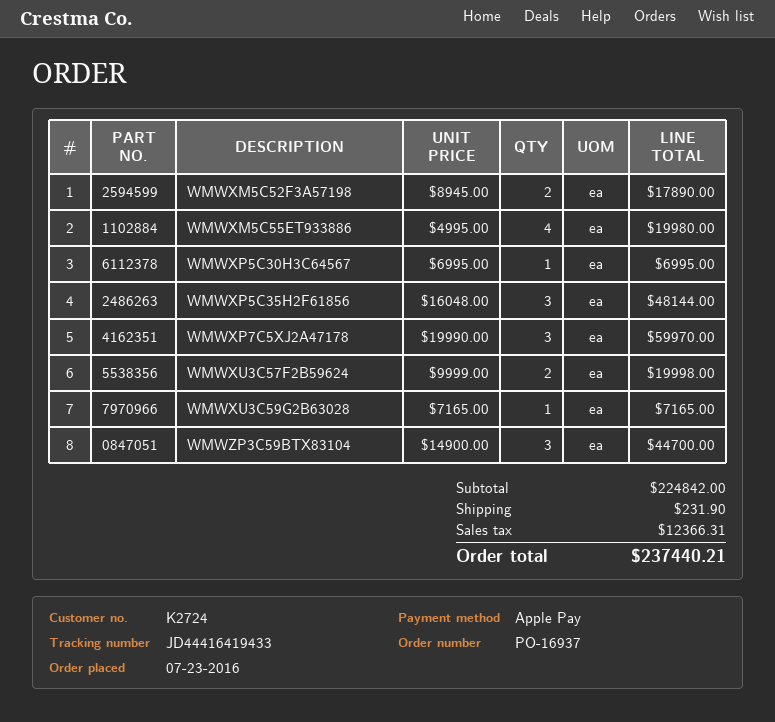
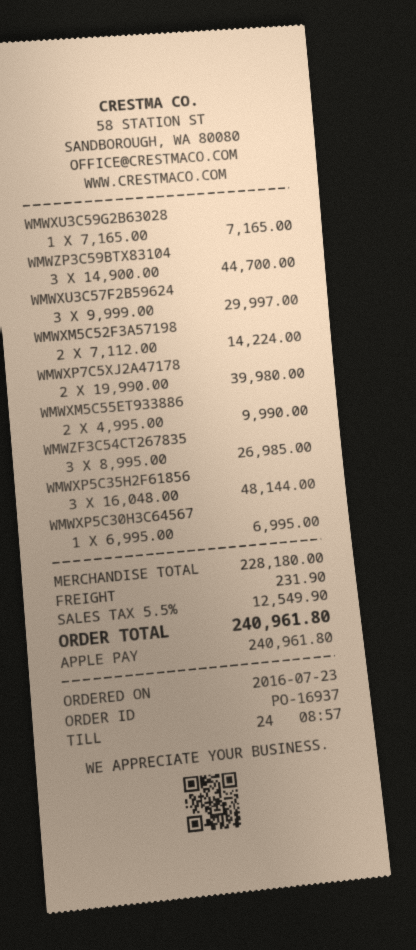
WMWXM5C52F3A57198: 2 x 8945.00 = 17890.00 -> 2 x 7112.00 = 14224.00
WMWXM5C55ET933886: 4 x 4995.00 = 19980.00 -> 2 x 4995.00 = 9990.00
WMWXP7C5XJ2A47178: 3 x 19990.00 = 59970.00 -> 2 x 19990.00 = 39980.00
WMWXU3C57F2B59624: 2 x 9999.00 = 19998.00 -> 3 x 9999.00 = 29997.00
WMWZF3C54CT267835: none -> 3 x 8995.00 = 26985.00
subtotal: 224842.00 -> 228180.00
tax: 12366.31 -> 12549.90
total: 237440.21 -> 240961.80

